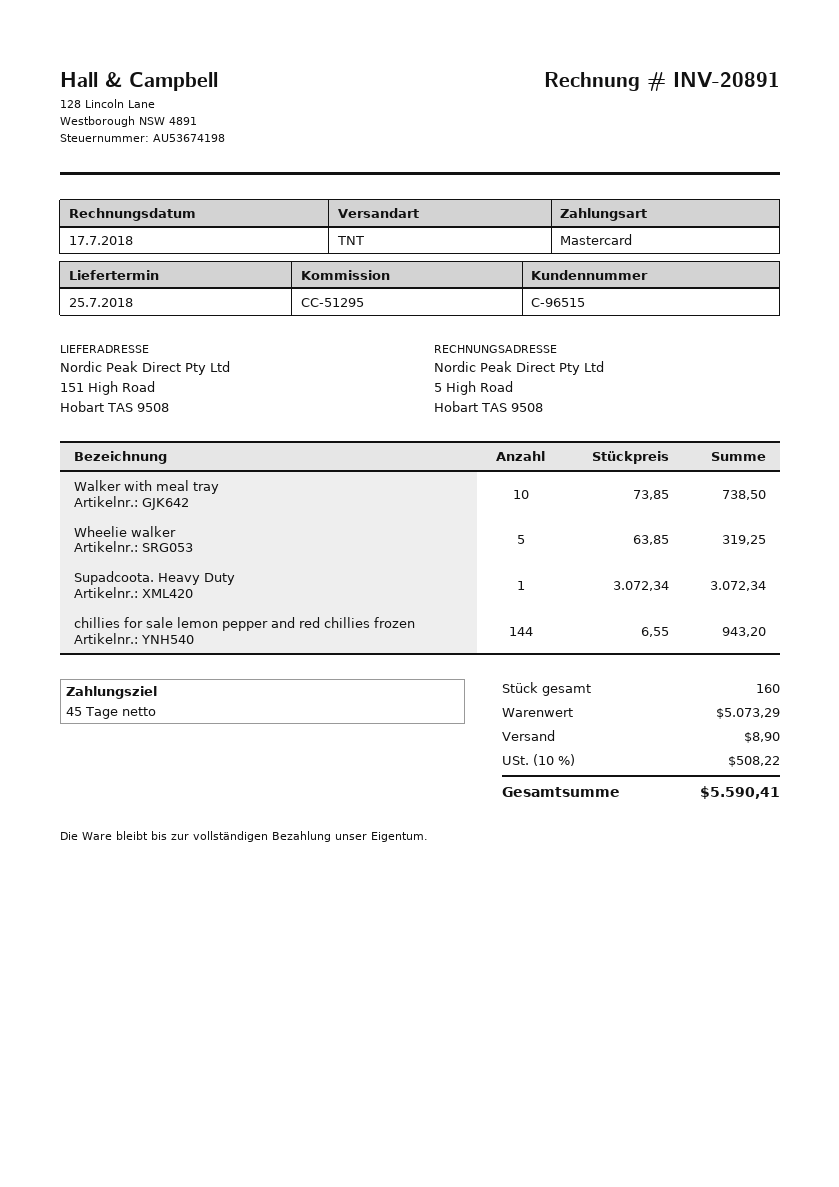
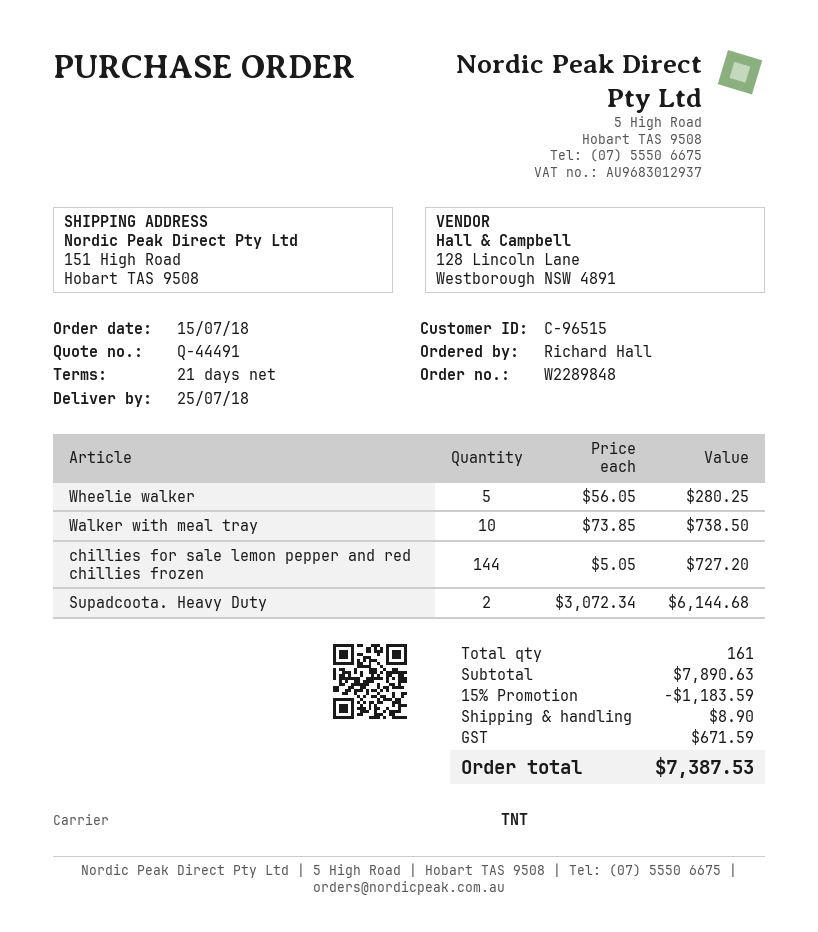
payment terms: 45 days -> 21 days
Wheelie walker: 5 x 63.85 = 319.25 -> 5 x 56.05 = 280.25
Supadcoota. Heavy Duty: 1 x 3072.34 = 3072.34 -> 2 x 3072.34 = 6144.68
chillies for sale lemon pepper and red chillies frozen: 144 x 6.55 = 943.20 -> 144 x 5.05 = 727.20
total quantity: 160 -> 161
subtotal: 5073.29 -> 7890.63
discount: none -> 15% = 1183.59
tax: 508.22 -> 671.59
total: 5590.41 -> 7387.53

